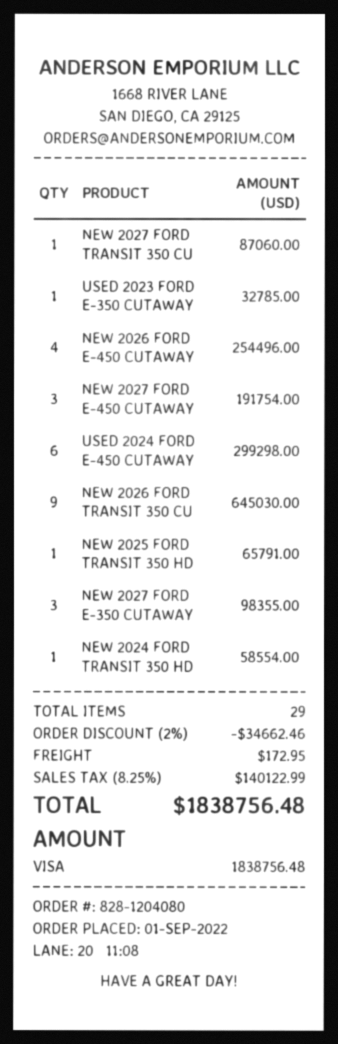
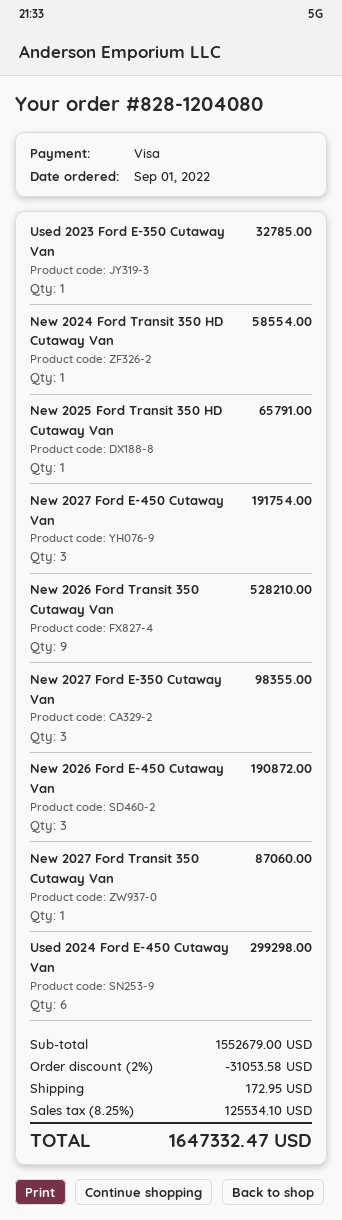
NEW 2026 FORD E-450 CUTAWAY: 4 for 254496.00 -> 3 for 190872.00
NEW 2026 FORD TRANSIT 350 CU: 9 for 645030.00 -> 9 for 528210.00
discount: 2% = 34662.46 -> 2% = 31053.58
tax: 8.25% = 140122.99 -> 8.25% = 125534.10
total: 1838756.48 -> 1647332.47

